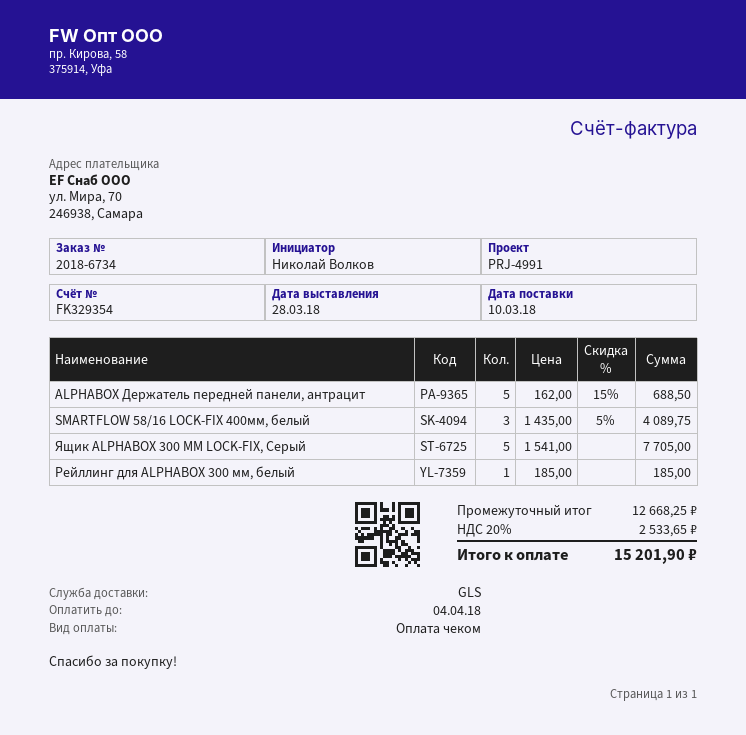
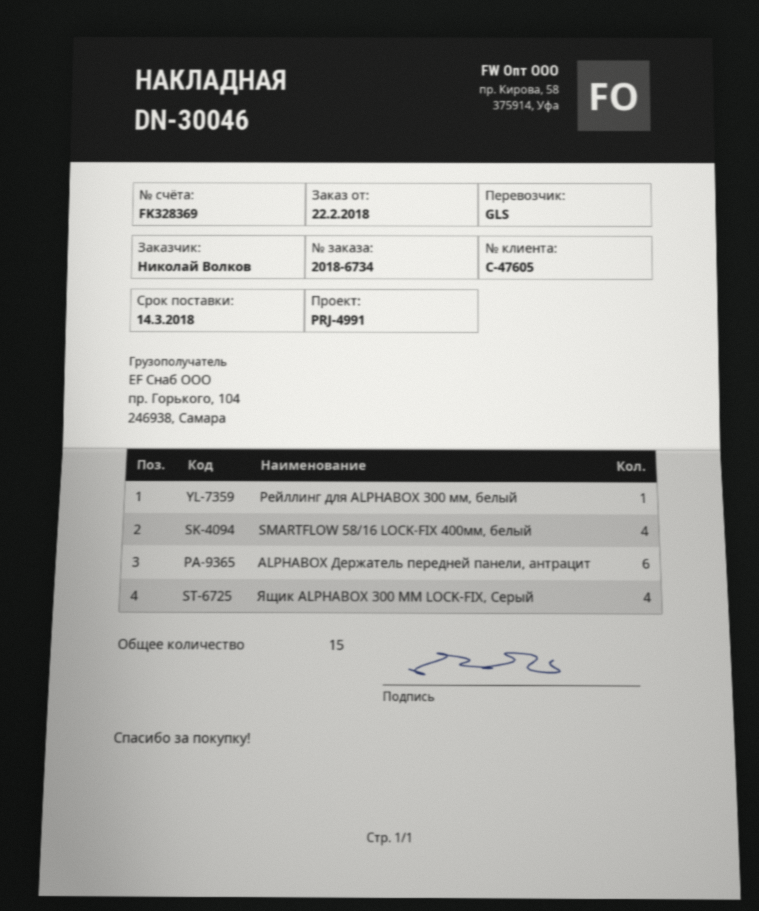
delivery date: 2018-03-10 -> 2018-03-14
invoice number: FK329354 -> FK328369
ALPHABOX Держатель передней панели, антрацит: 5 -> 6
SMARTFLOW 58/16 LOCK-FIX 400мм, белый: 3 -> 4
Ящик ALPHABOX 300 MM LOCK-FIX, Серый: 5 -> 4

